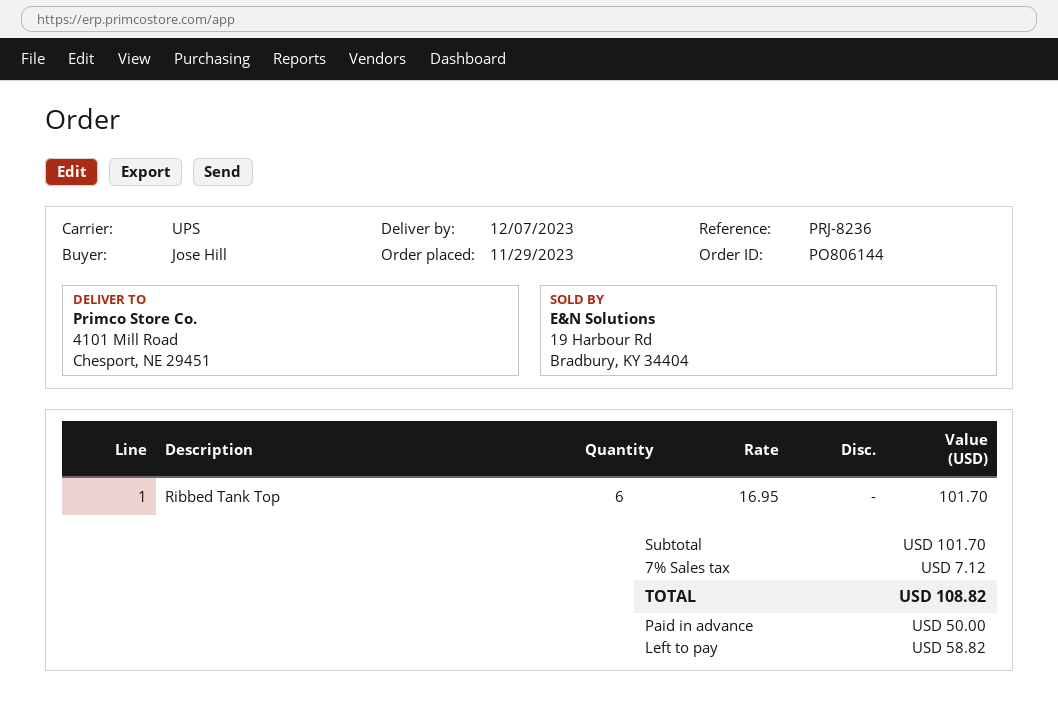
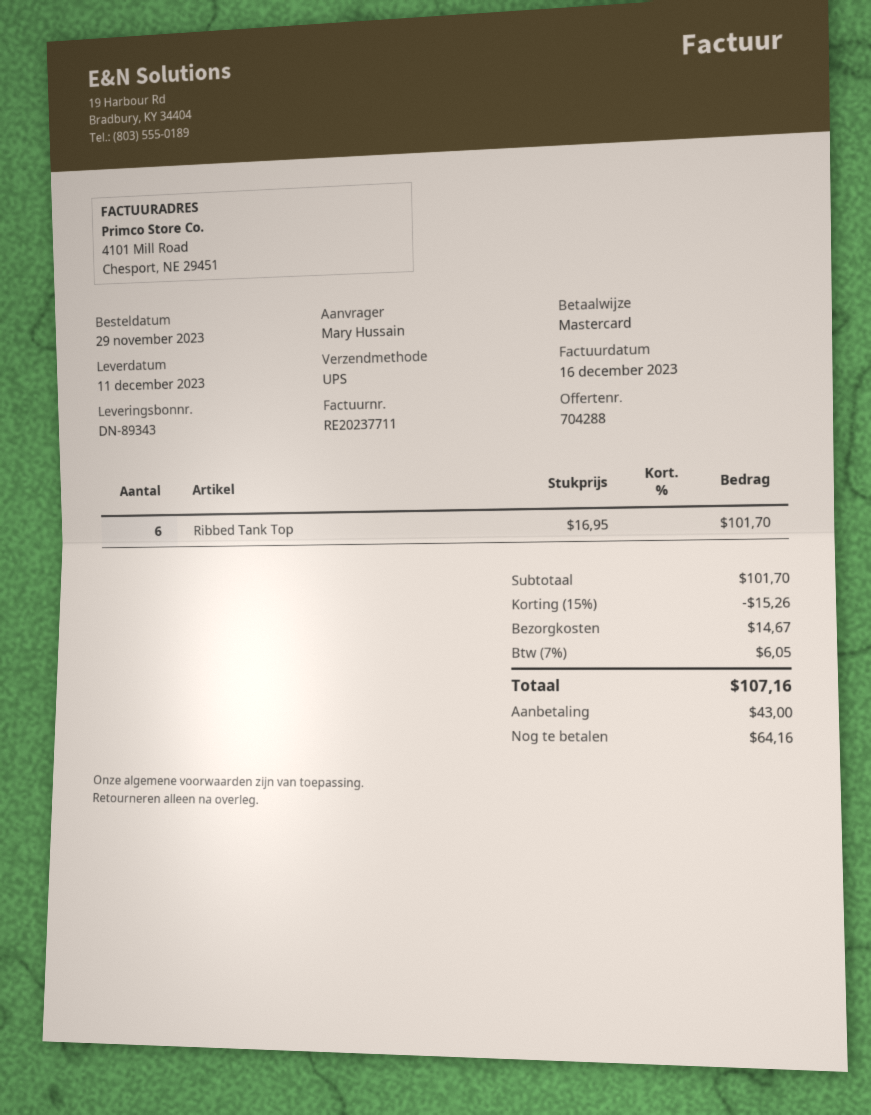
delivery date: 2023-12-07 -> 2023-12-11
ordered by: Jose Hill -> Mary Hussain
discount: none -> 15% = 15.26
shipping: none -> 14.67
tax: 7% = 7.12 -> 7% = 6.05
total: 108.82 -> 107.16
deposit: 50.00 -> 43.00
balance: 58.82 -> 64.16

